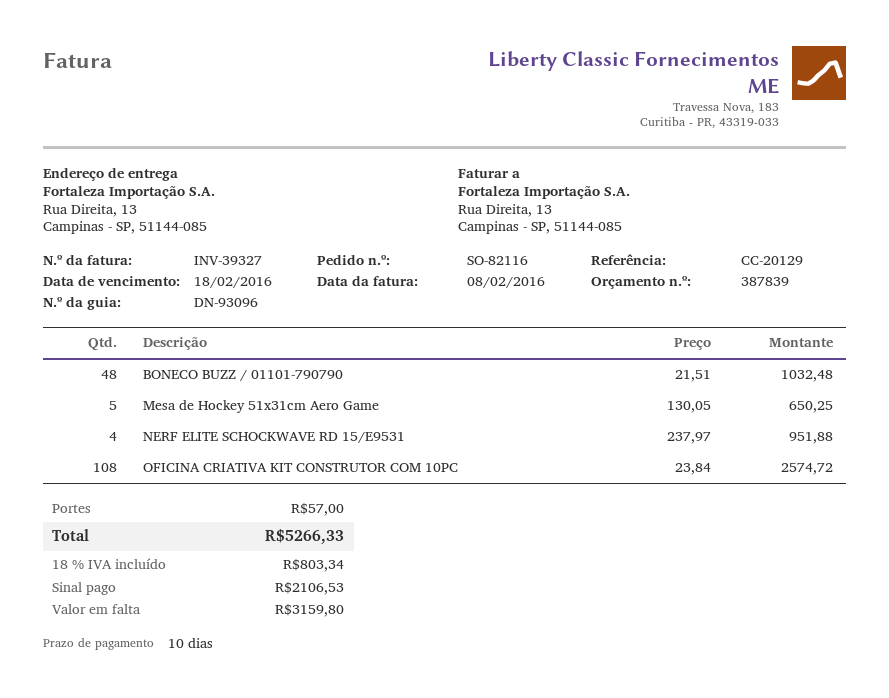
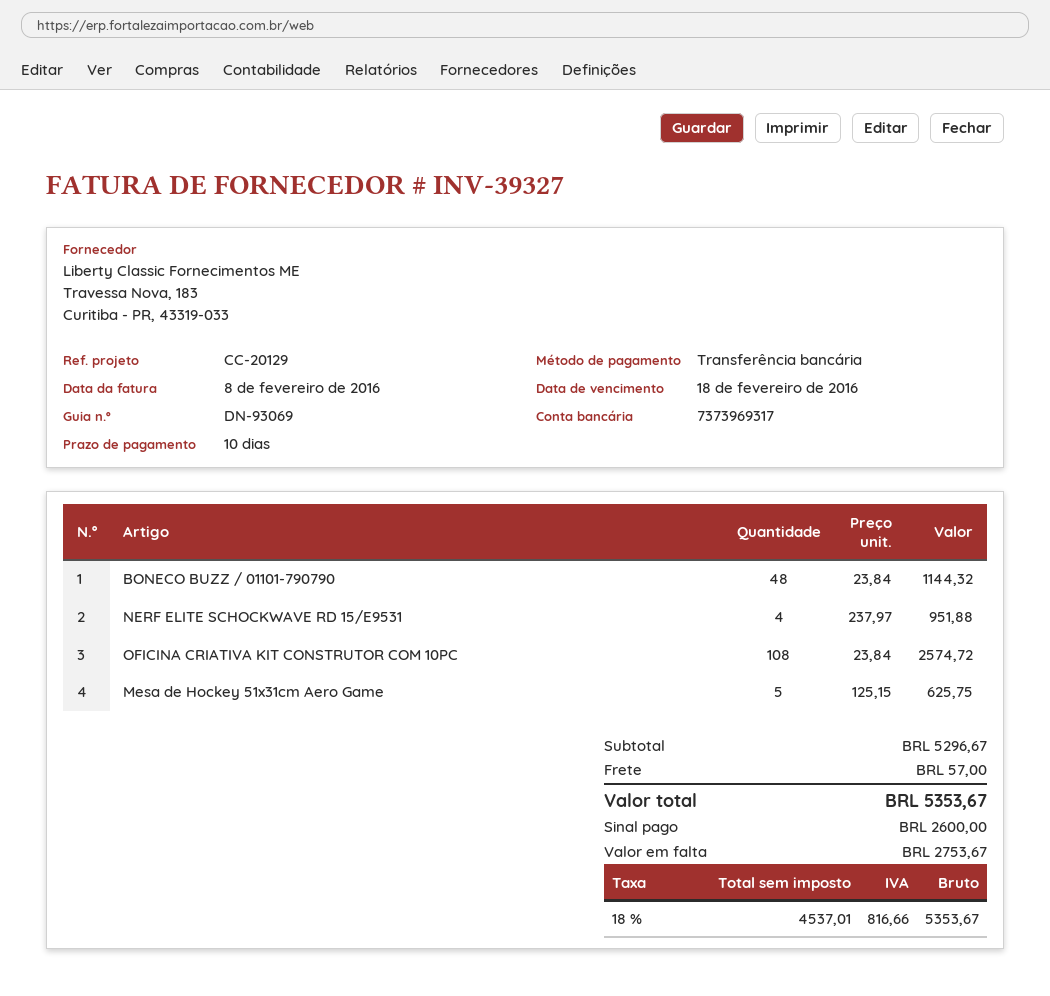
delivery note number: DN-93096 -> DN-93069
BONECO BUZZ / 01101-790790: 48 x 21.51 = 1032.48 -> 48 x 23.84 = 1144.32
Mesa de Hockey 51x31cm Aero Game: 5 x 130.05 = 650.25 -> 5 x 125.15 = 625.75
tax: 18% = 803.34 -> 18% = 816.66
total: 5266.33 -> 5353.67
deposit: 2106.53 -> 2600.00
balance: 3159.80 -> 2753.67

